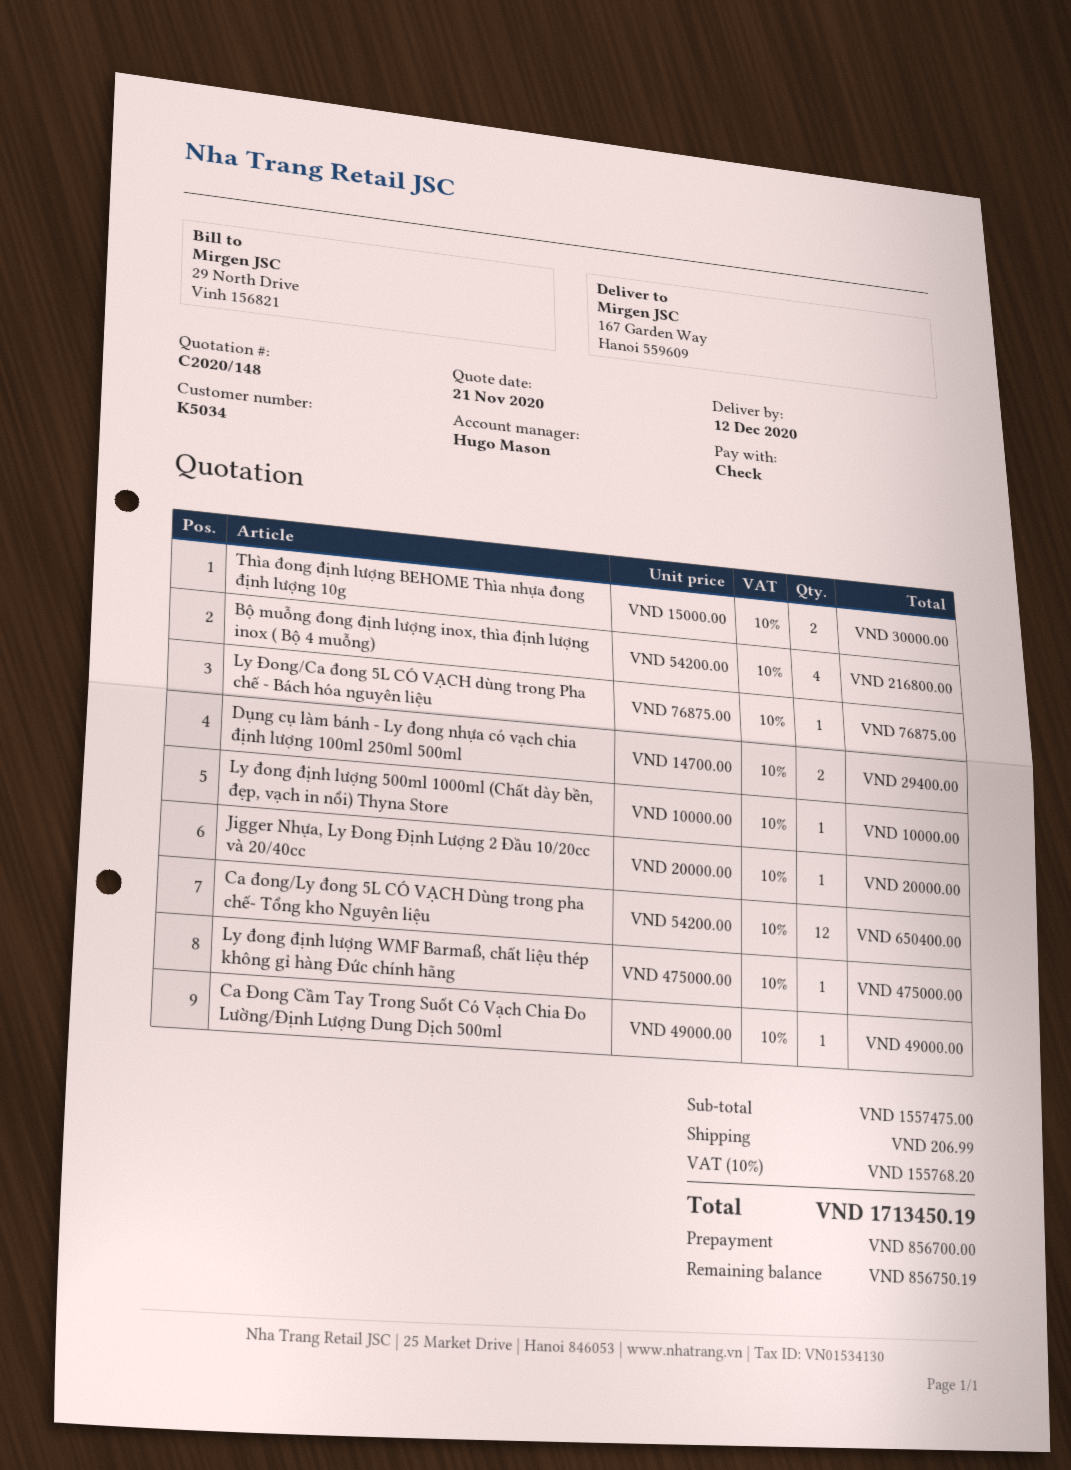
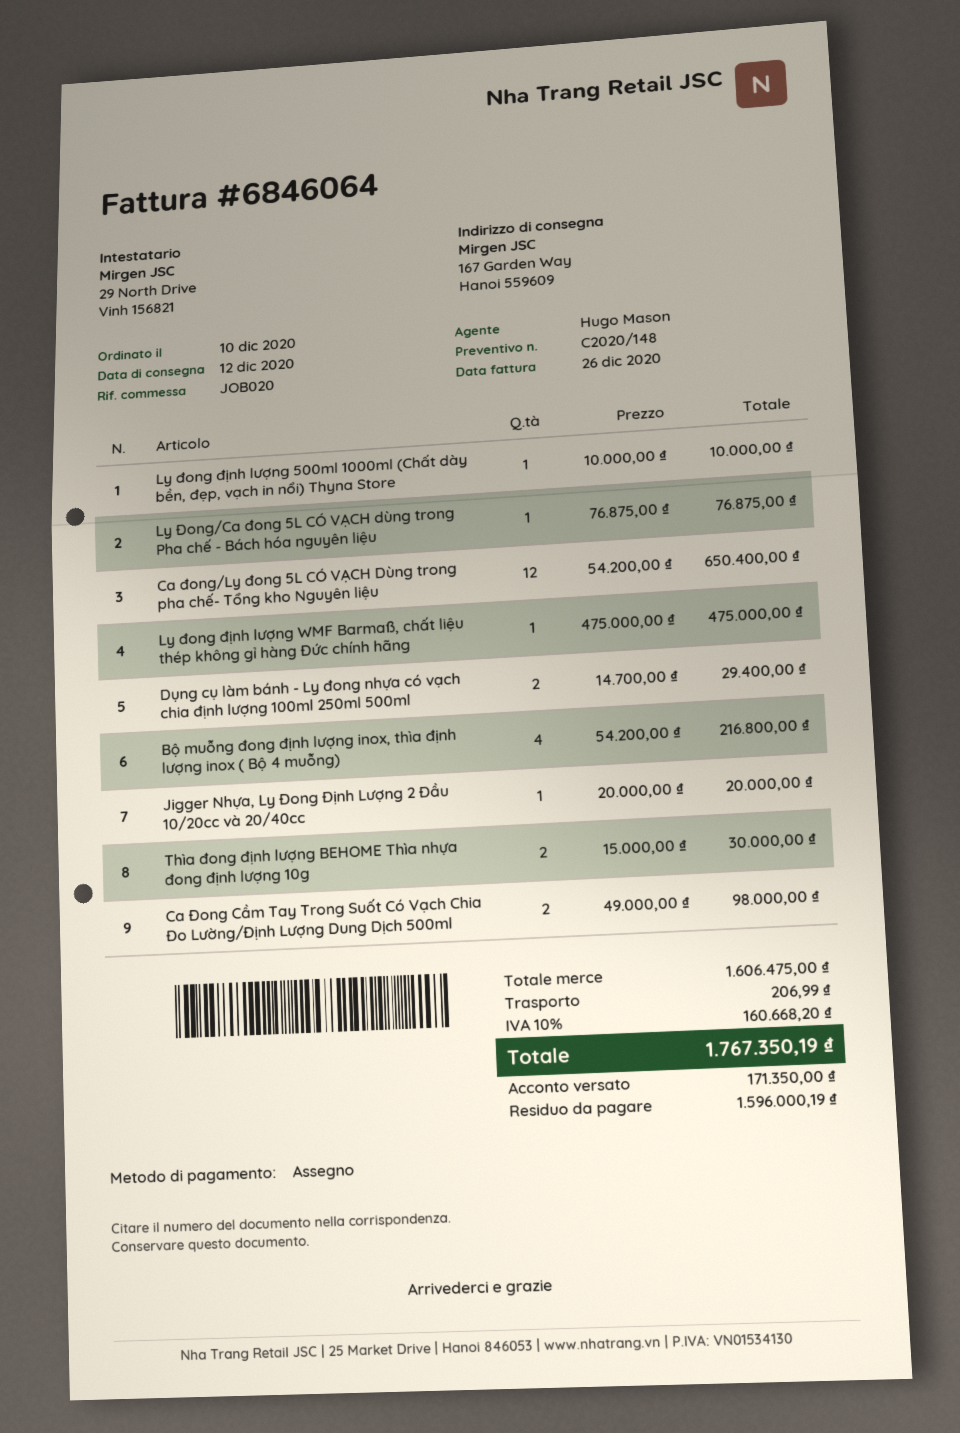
Ca Đong Cầm Tay Trong Suốt Có Vạch Chia Đo Lường/Định Lượng Dung Dịch 500ml: 1 x 49000.00 = 49000.00 -> 2 x 49000.00 = 98000.00
subtotal: 1557475.00 -> 1606475.00
tax: 10% = 155768.20 -> 10% = 160668.20
total: 1713450.19 -> 1767350.19
deposit: 856700.00 -> 171350.00
balance: 856750.19 -> 1596000.19

